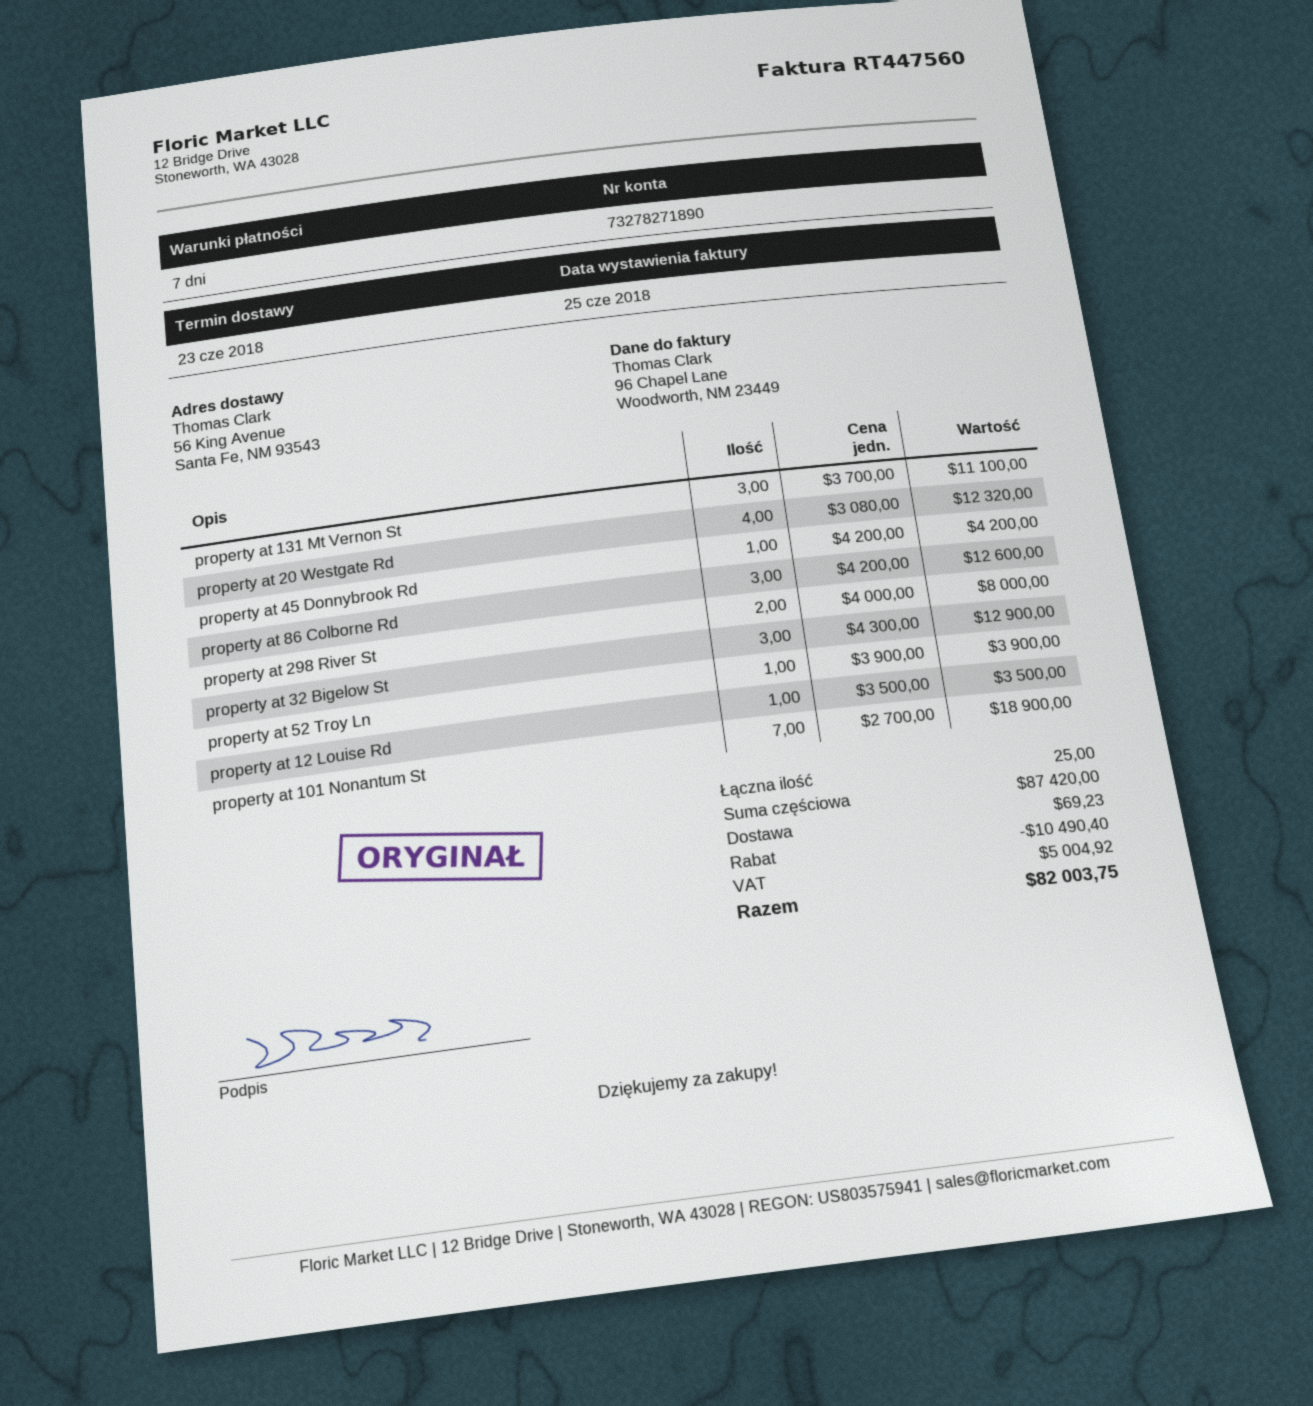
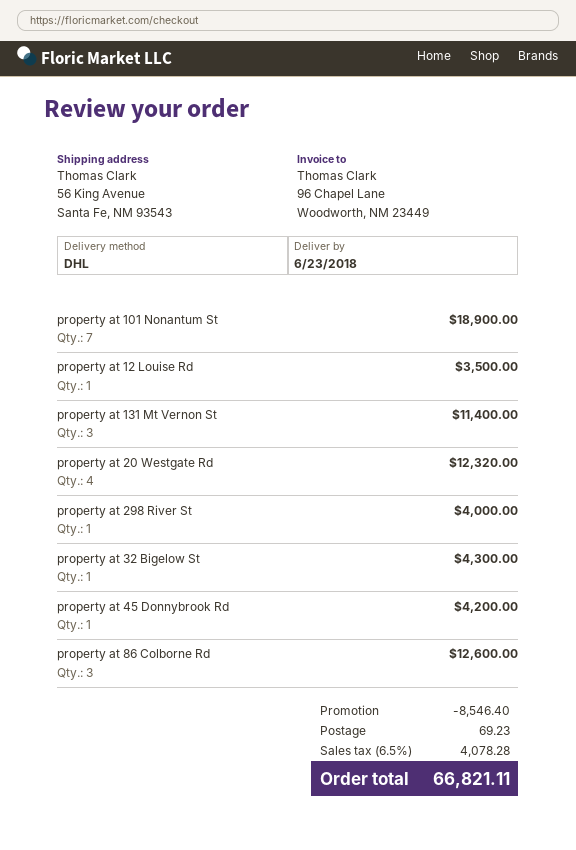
property at 131 Mt Vernon St: 3 for 11100.00 -> 3 for 11400.00
property at 298 River St: 2 for 8000.00 -> 1 for 4000.00
property at 32 Bigelow St: 3 for 12900.00 -> 1 for 4300.00
property at 52 Troy Ln: 1 for 3900.00 -> none
discount: 10490.40 -> 8546.40
tax: 5004.92 -> 4078.28
total: 82003.75 -> 66821.11

